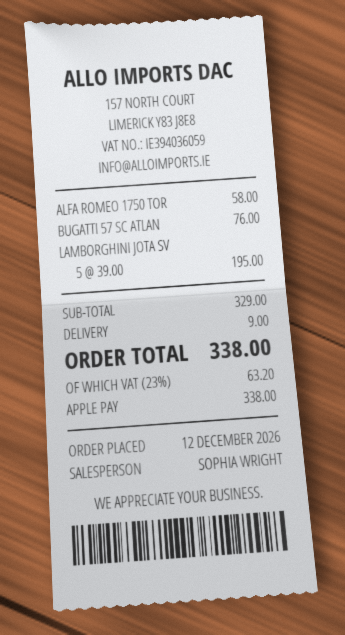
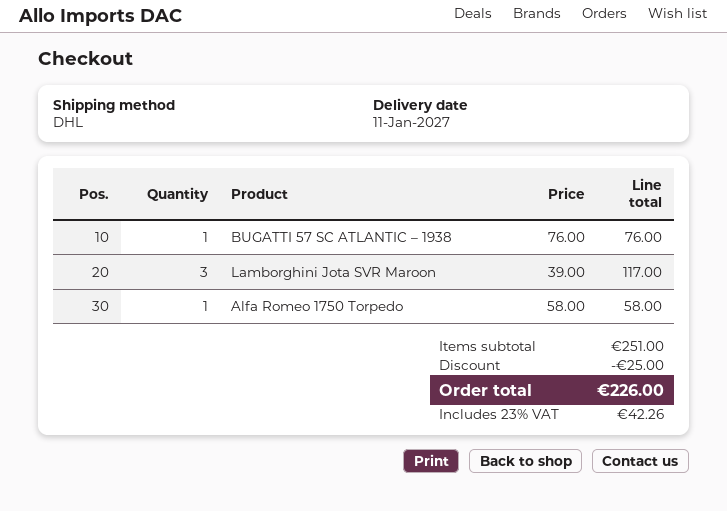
LAMBORGHINI JOTA SV: 5 x 39.00 = 195.00 -> 3 x 39.00 = 117.00
subtotal: 329.00 -> 251.00
discount: none -> 25.00
shipping: 9.00 -> none
tax: 23% = 63.20 -> 23% = 42.26
total: 338.00 -> 226.00

